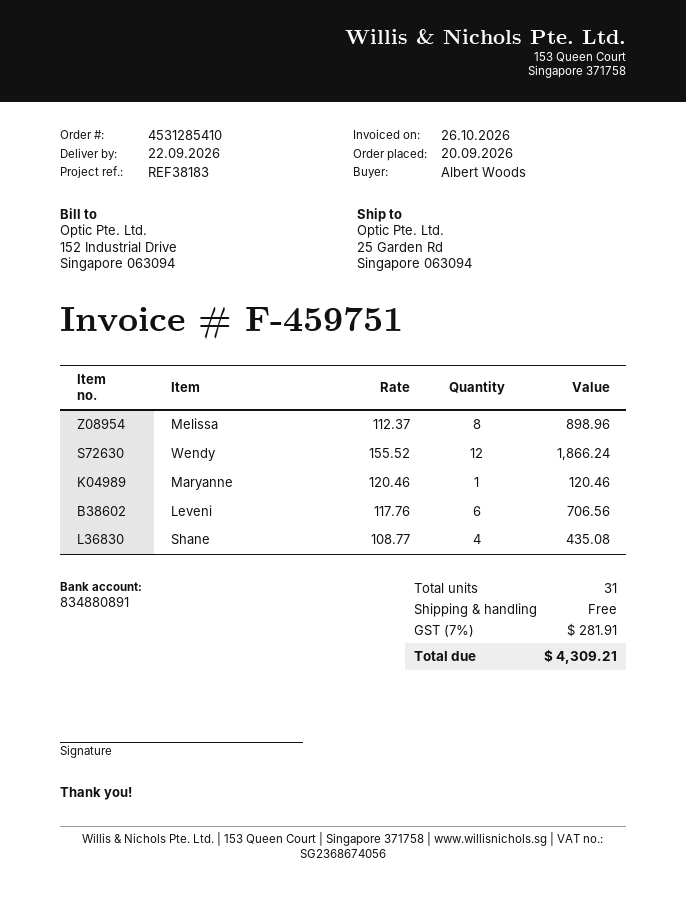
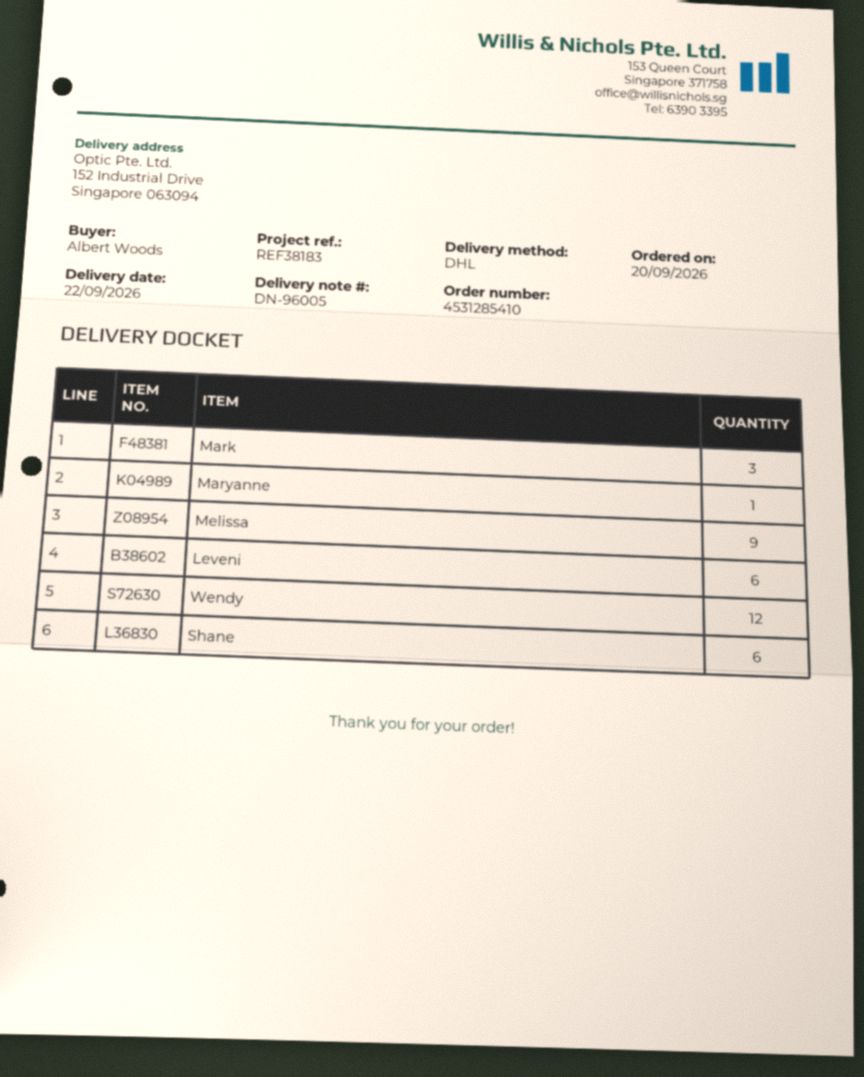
ship to: 25 Garden Rd, Singapore 063094 -> 152 Industrial Drive, Singapore 063094
Melissa: 8 -> 9
Shane: 4 -> 6
Mark: none -> 3

